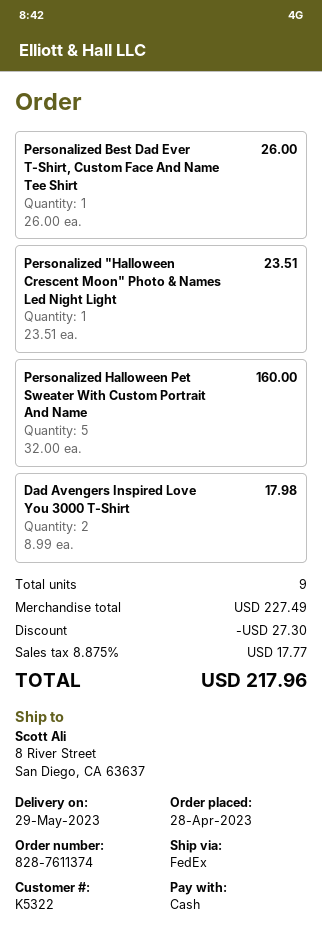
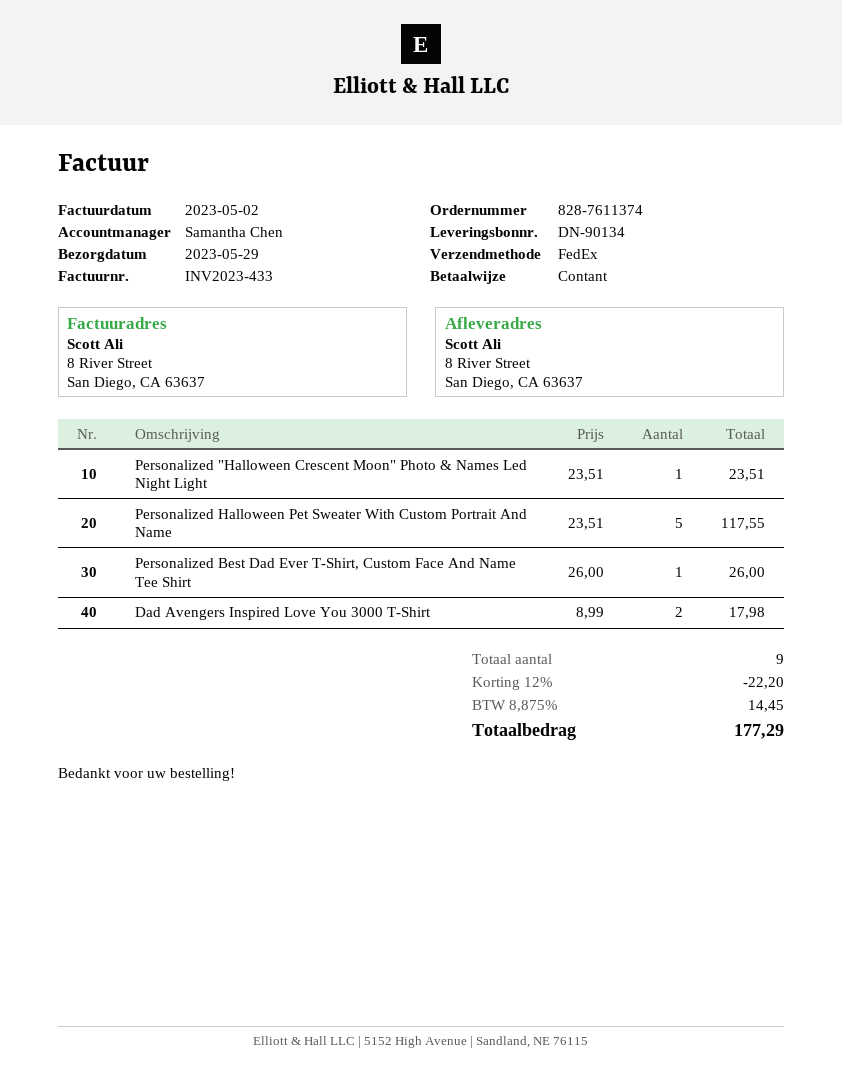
Personalized Halloween Pet Sweater With Custom Portrait And Name: 5 x 32.00 = 160.00 -> 5 x 23.51 = 117.55
discount: 27.30 -> 22.20
tax: 8.875% = 17.77 -> 8.875% = 14.45
total: 217.96 -> 177.29

